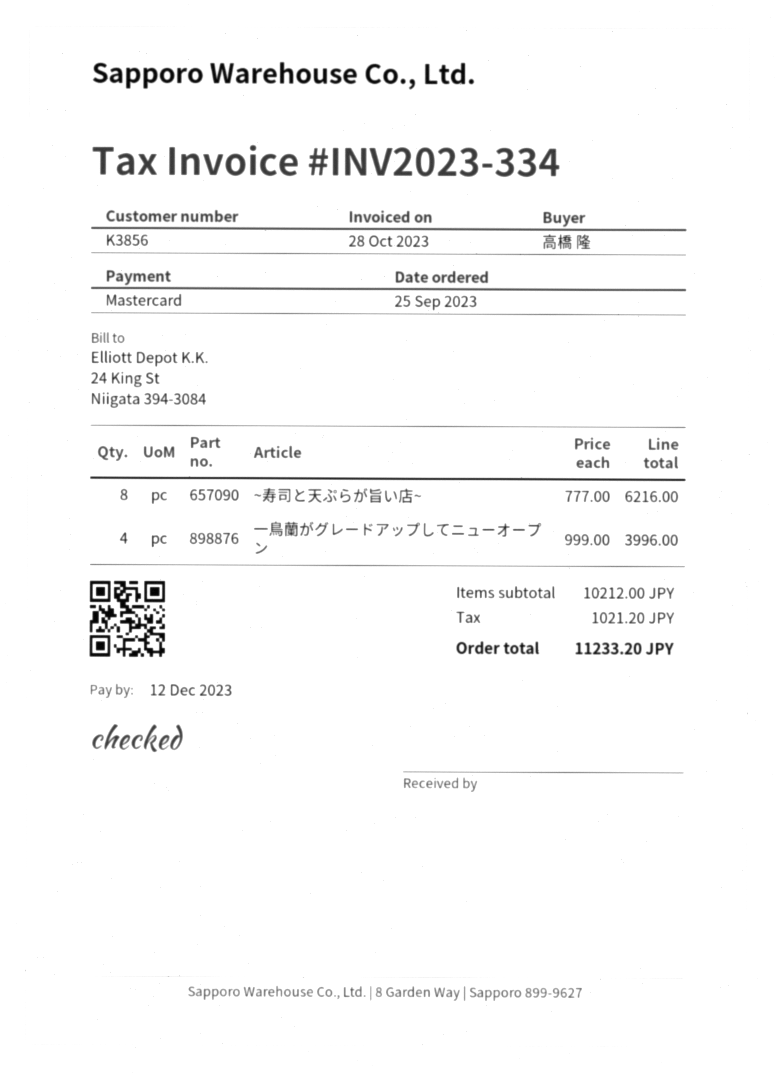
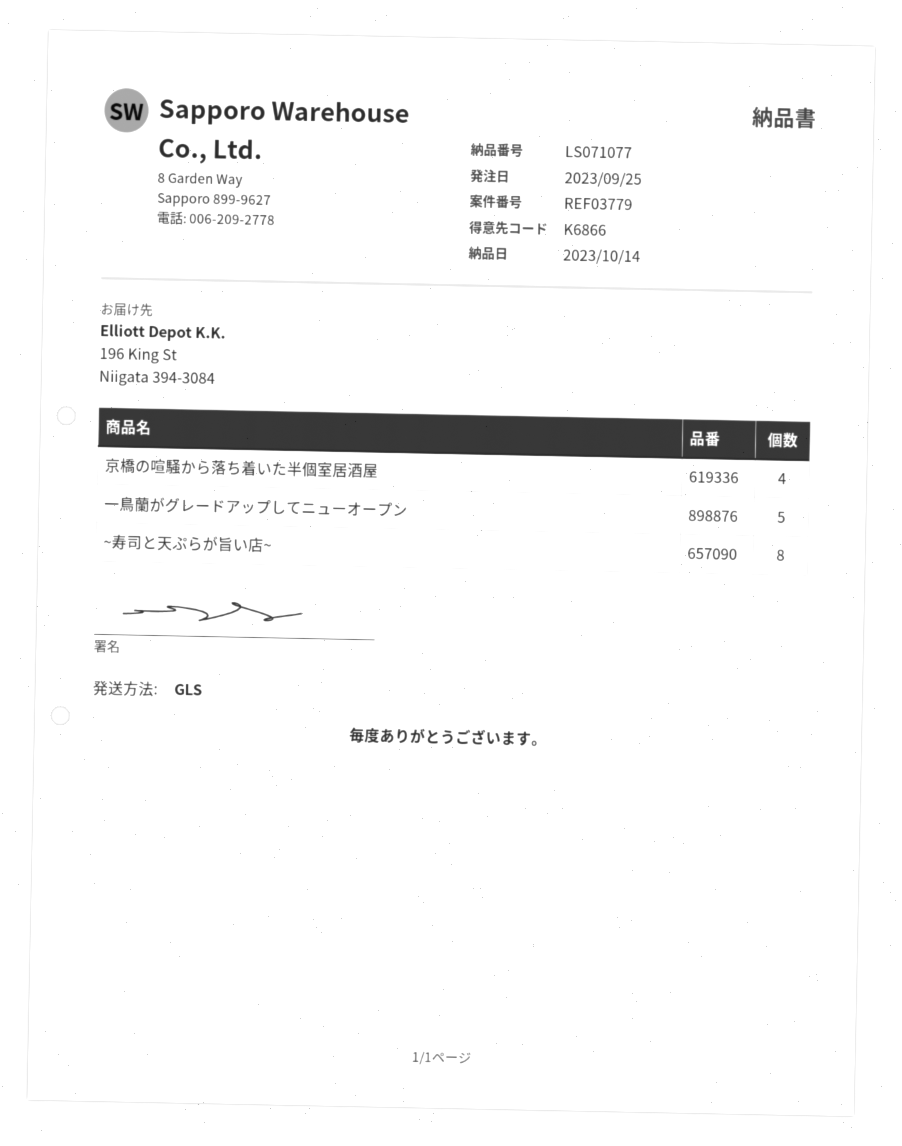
customer number: K3856 -> K6866
一鳥蘭がグレードアップしてニューオープン: 4 -> 5
京橋の喧騒から落ち着いた半個室居酒屋: none -> 4

